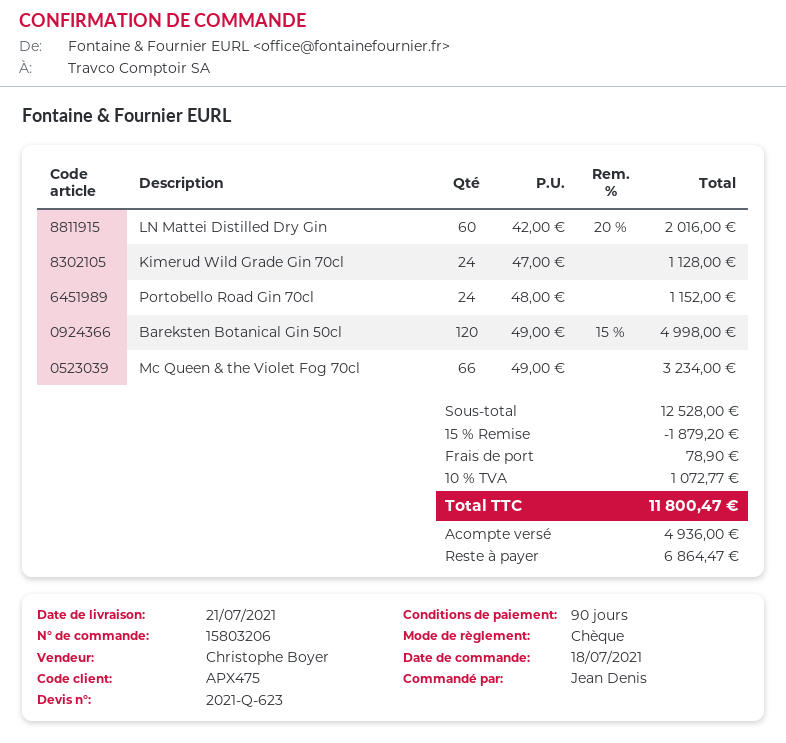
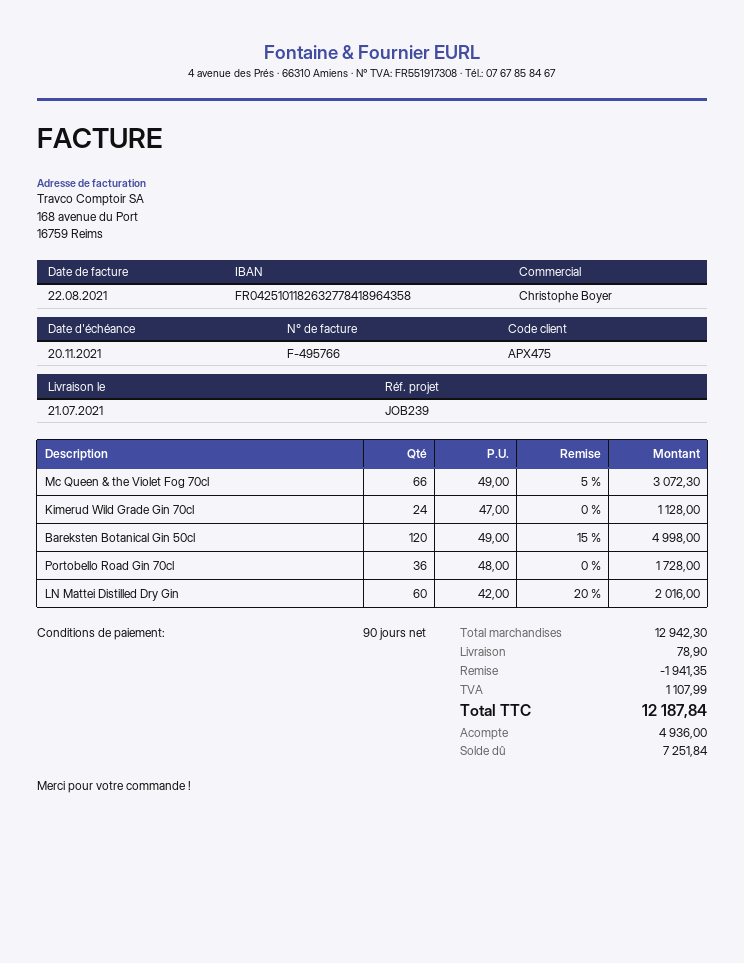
Portobello Road Gin 70cl: 24 x 48.00 = 1152.00 -> 36 x 48.00 = 1728.00
Mc Queen & the Violet Fog 70cl: 66 x 49.00 = 3234.00 -> 66 x 49.00 - 5% = 3072.30
subtotal: 12528.00 -> 12942.30
discount: 1879.20 -> 1941.35
tax: 1072.77 -> 1107.99
total: 11800.47 -> 12187.84
balance: 6864.47 -> 7251.84

